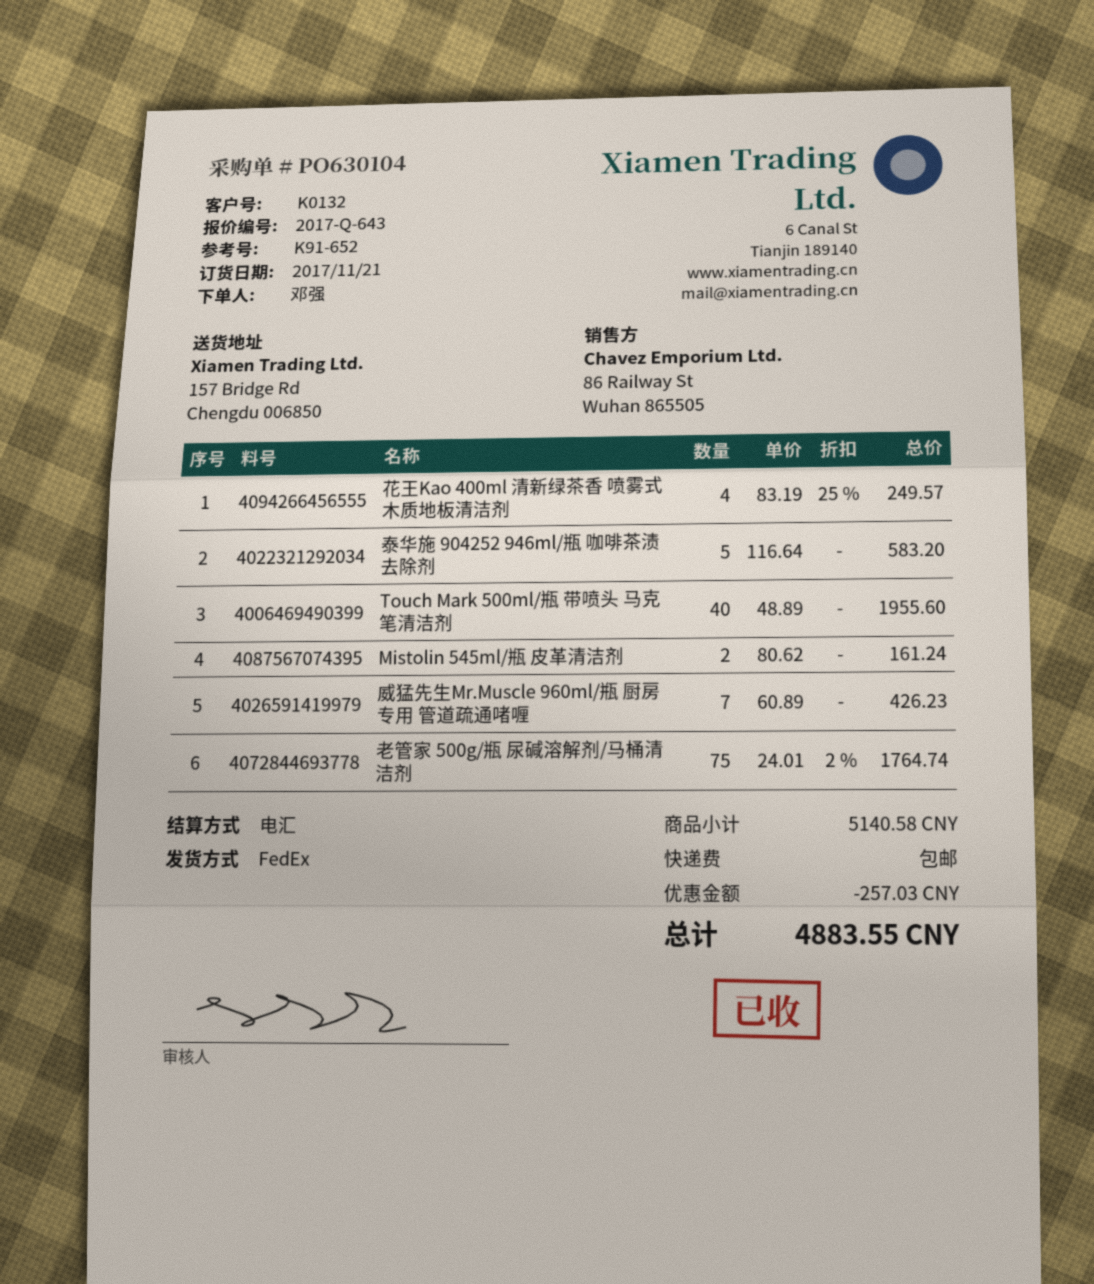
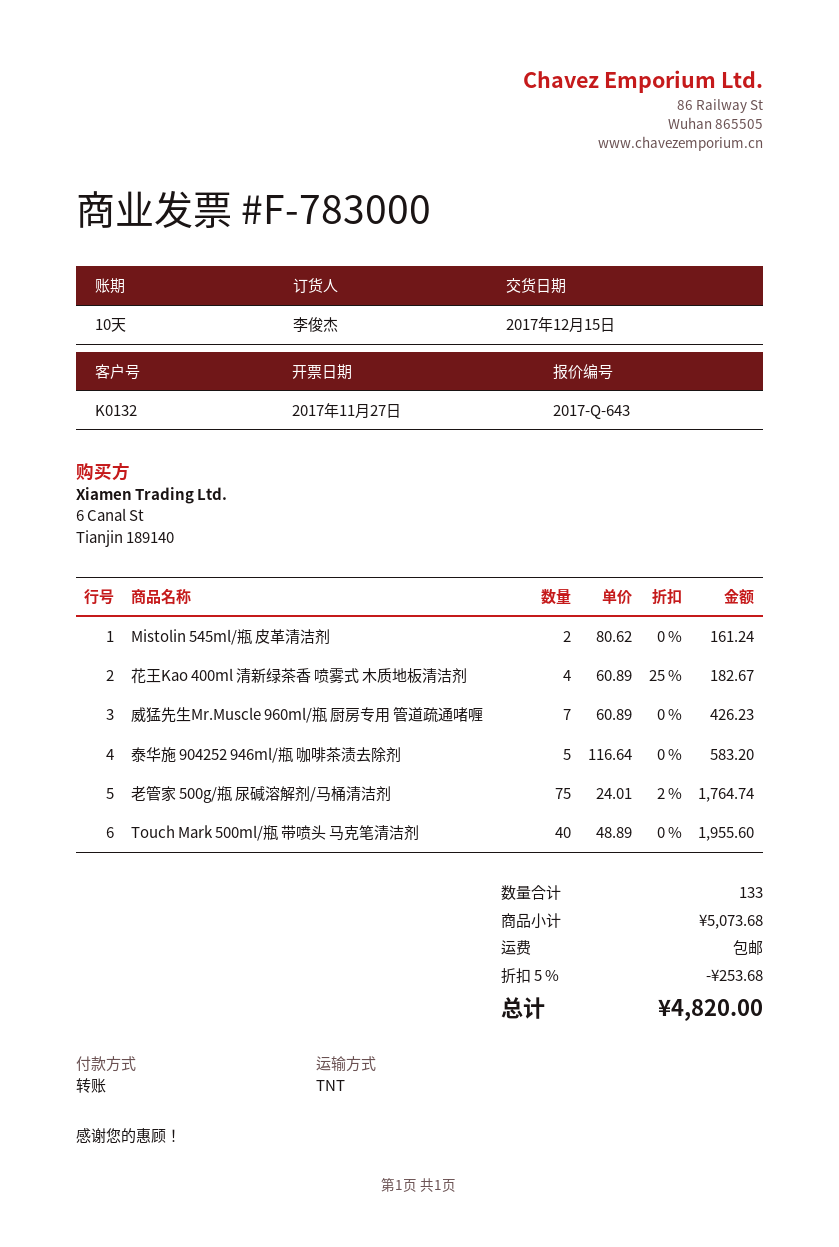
ordered by: 邓强 -> 李俊杰
shipping method: FedEx -> TNT
花王Kao 400ml 清新绿茶香 喷雾式 木质地板清洁剂: 4 x 83.19 - 25% = 249.57 -> 4 x 60.89 - 25% = 182.67
subtotal: 5140.58 -> 5073.68
discount: 257.03 -> 253.68
total: 4883.55 -> 4820.00

